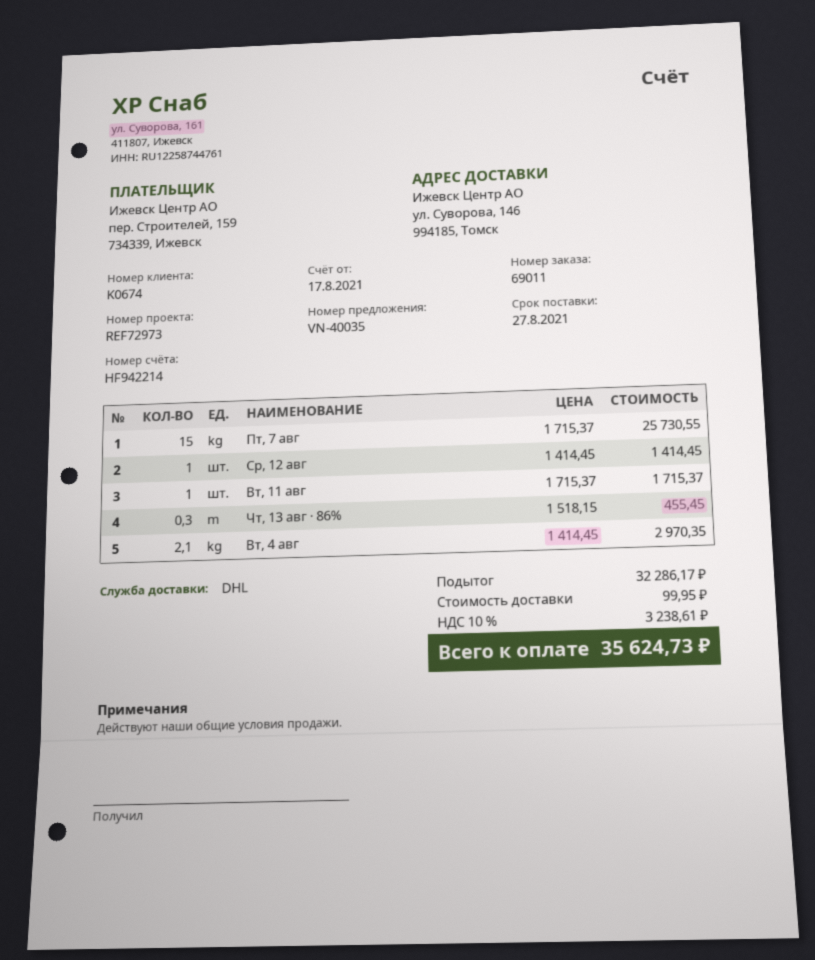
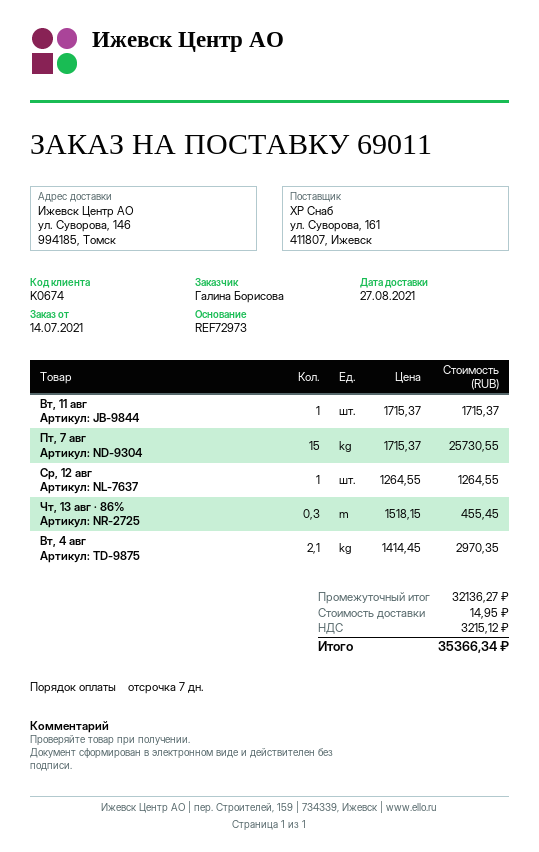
Ср, 12 авг: 1 x 1414.45 = 1414.45 -> 1 x 1264.55 = 1264.55
subtotal: 32286.17 -> 32136.27
shipping: 99.95 -> 14.95
tax: 3238.61 -> 3215.12
total: 35624.73 -> 35366.34

